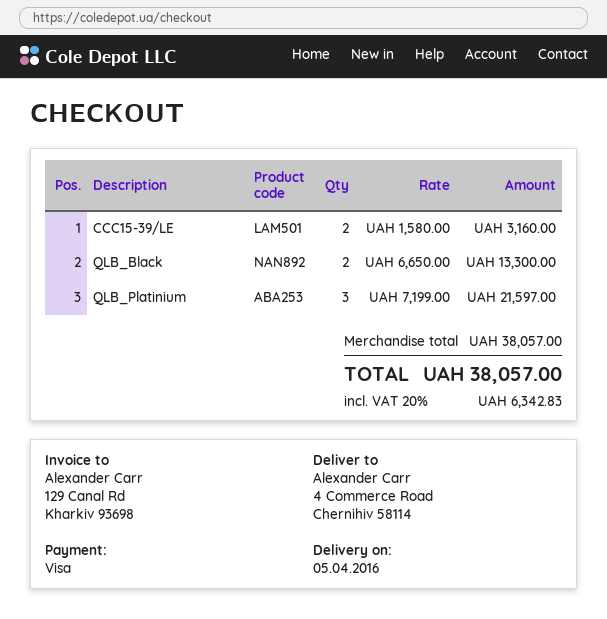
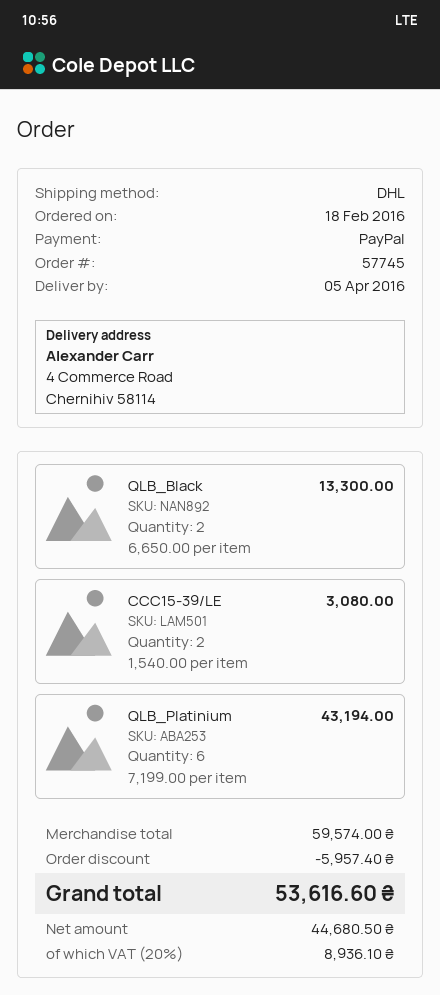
payment method: Visa -> PayPal
CCC15-39/LE: 2 x 1580.00 = 3160.00 -> 2 x 1540.00 = 3080.00
QLB_Platinium: 3 x 7199.00 = 21597.00 -> 6 x 7199.00 = 43194.00
subtotal: 38057.00 -> 59574.00
discount: none -> 5957.40
tax: 20% = 6342.83 -> 20% = 8936.10
total: 38057.00 -> 53616.60

